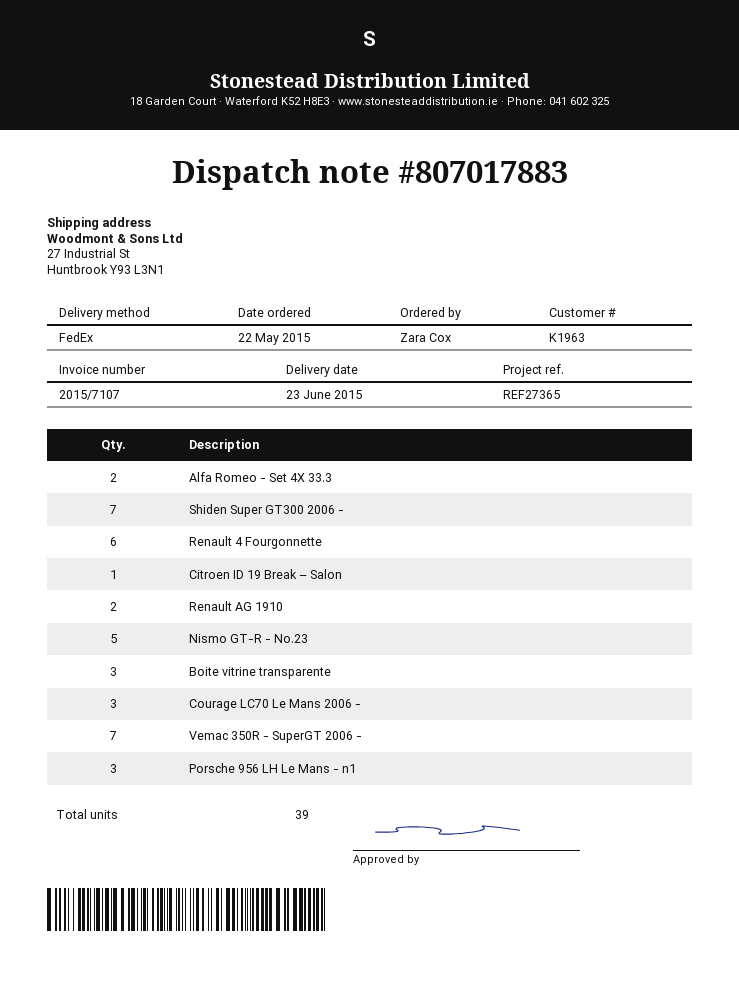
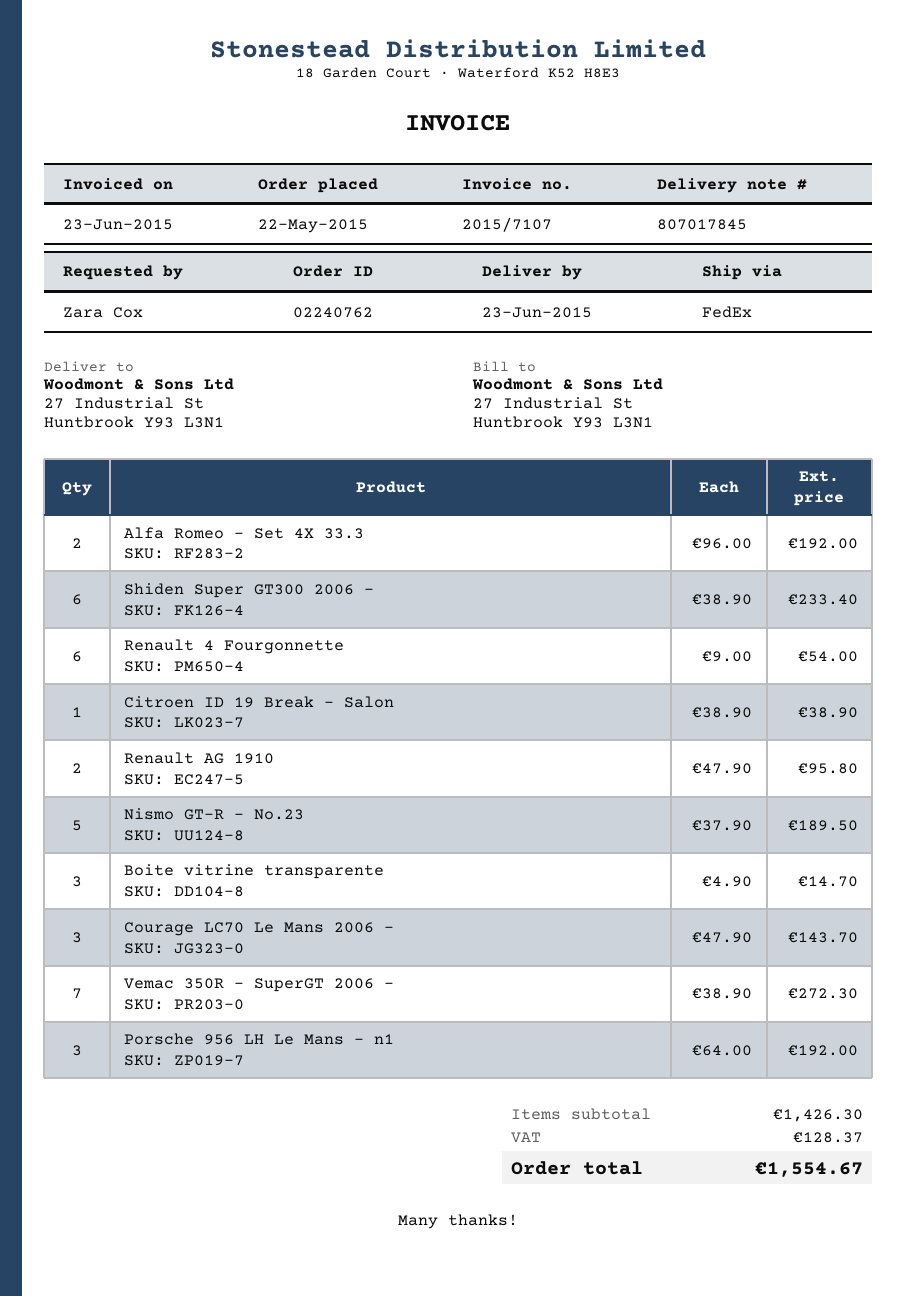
delivery note number: 807017883 -> 807017845
Shiden Super GT300 2006 -: 7 -> 6

